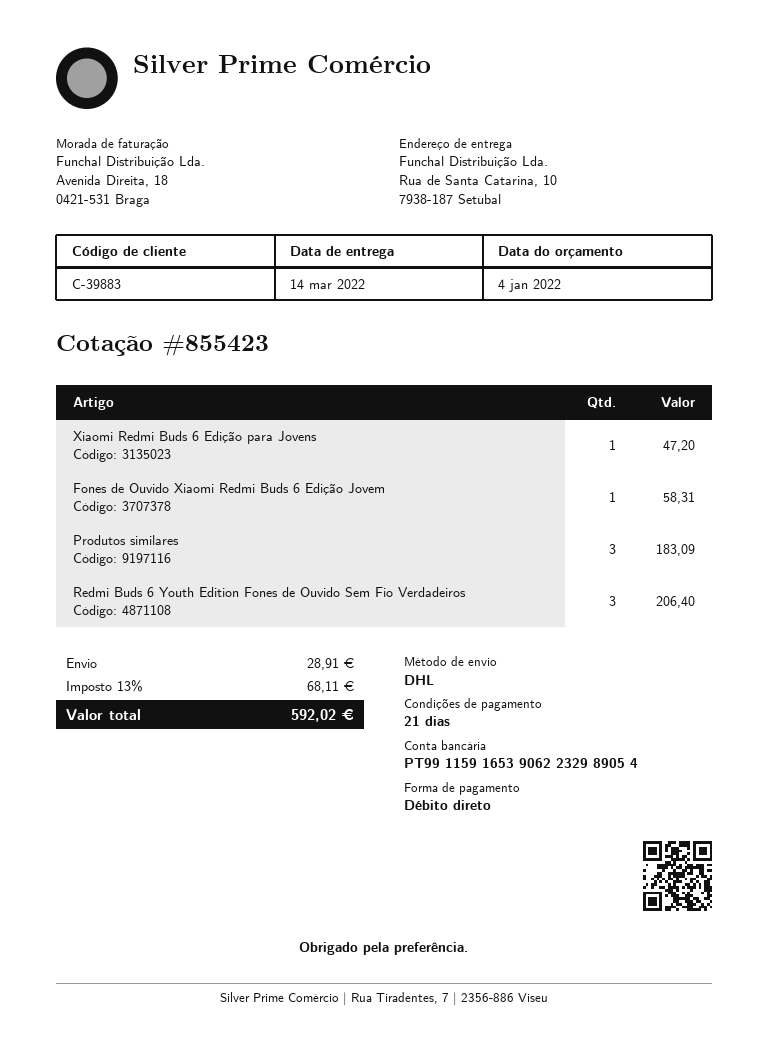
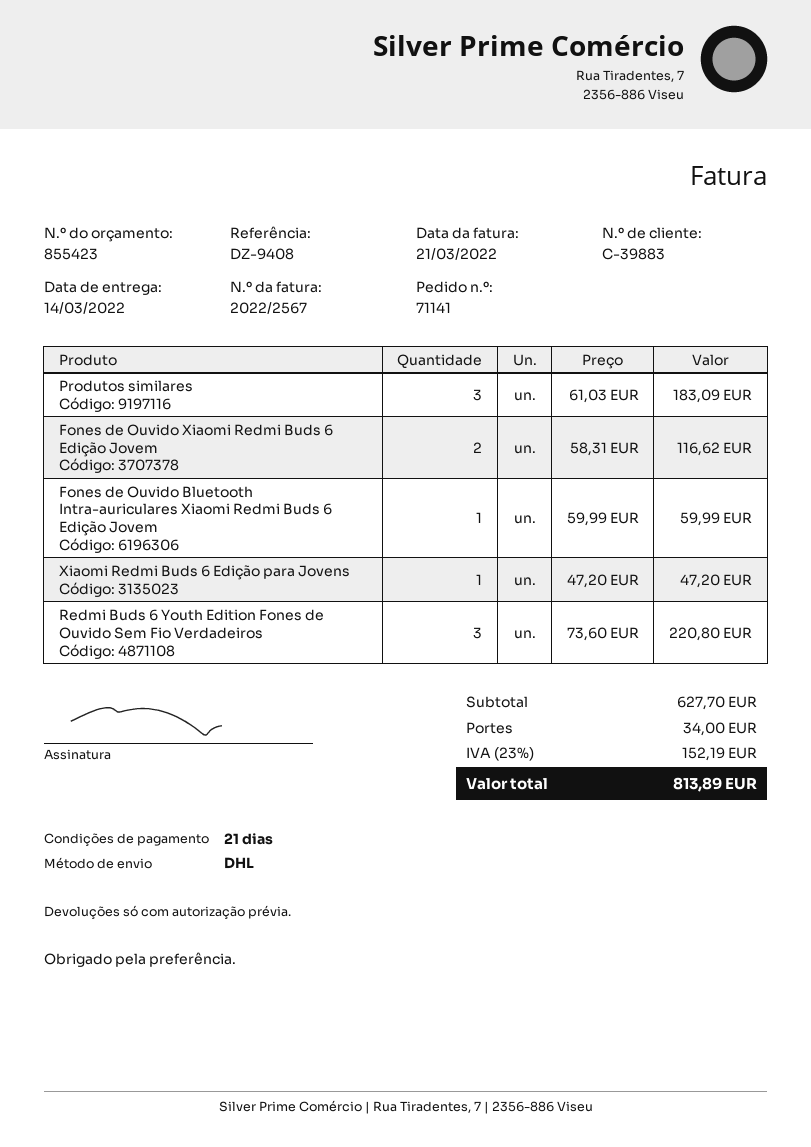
Fones de Ouvido Xiaomi Redmi Buds 6 Edição Jovem: 1 for 58.31 -> 2 for 116.62
Redmi Buds 6 Youth Edition Fones de Ouvido Sem Fio Verdadeiros: 3 for 206.40 -> 3 for 220.80
Fones de Ouvido Bluetooth Intra-auriculares Xiaomi Redmi Buds 6 Edição Jovem: none -> 1 for 59.99
shipping: 28.91 -> 34.00
tax: 13% = 68.11 -> 23% = 152.19
total: 592.02 -> 813.89

